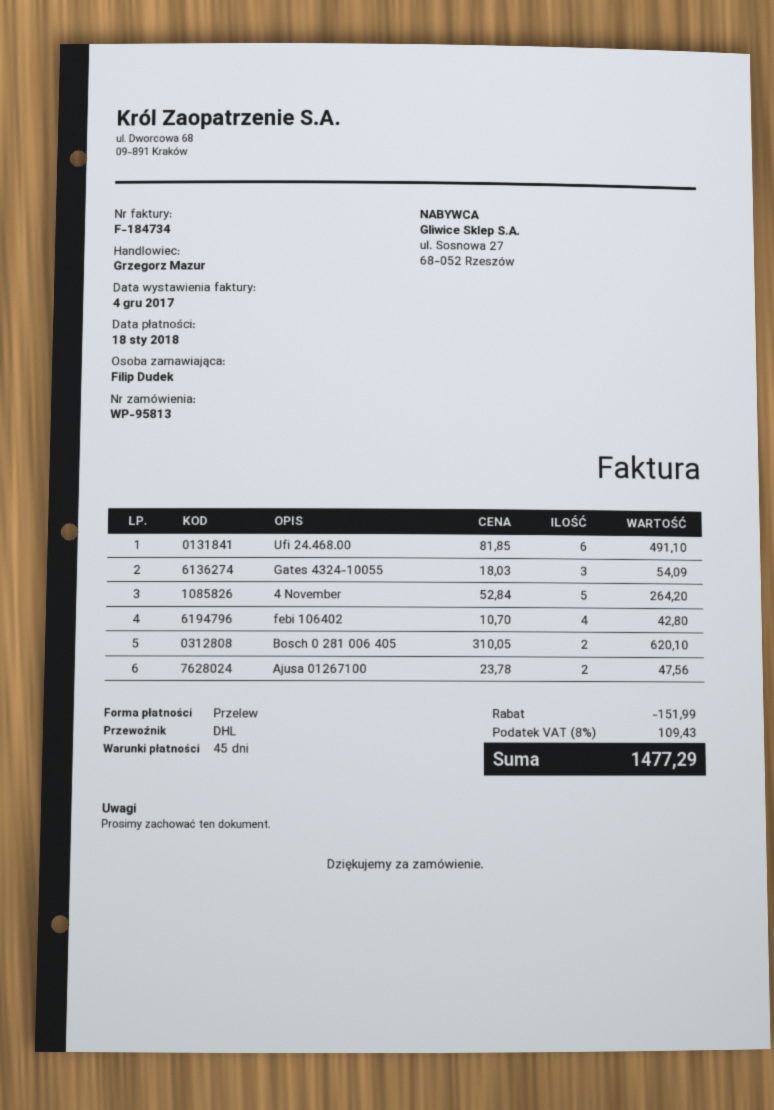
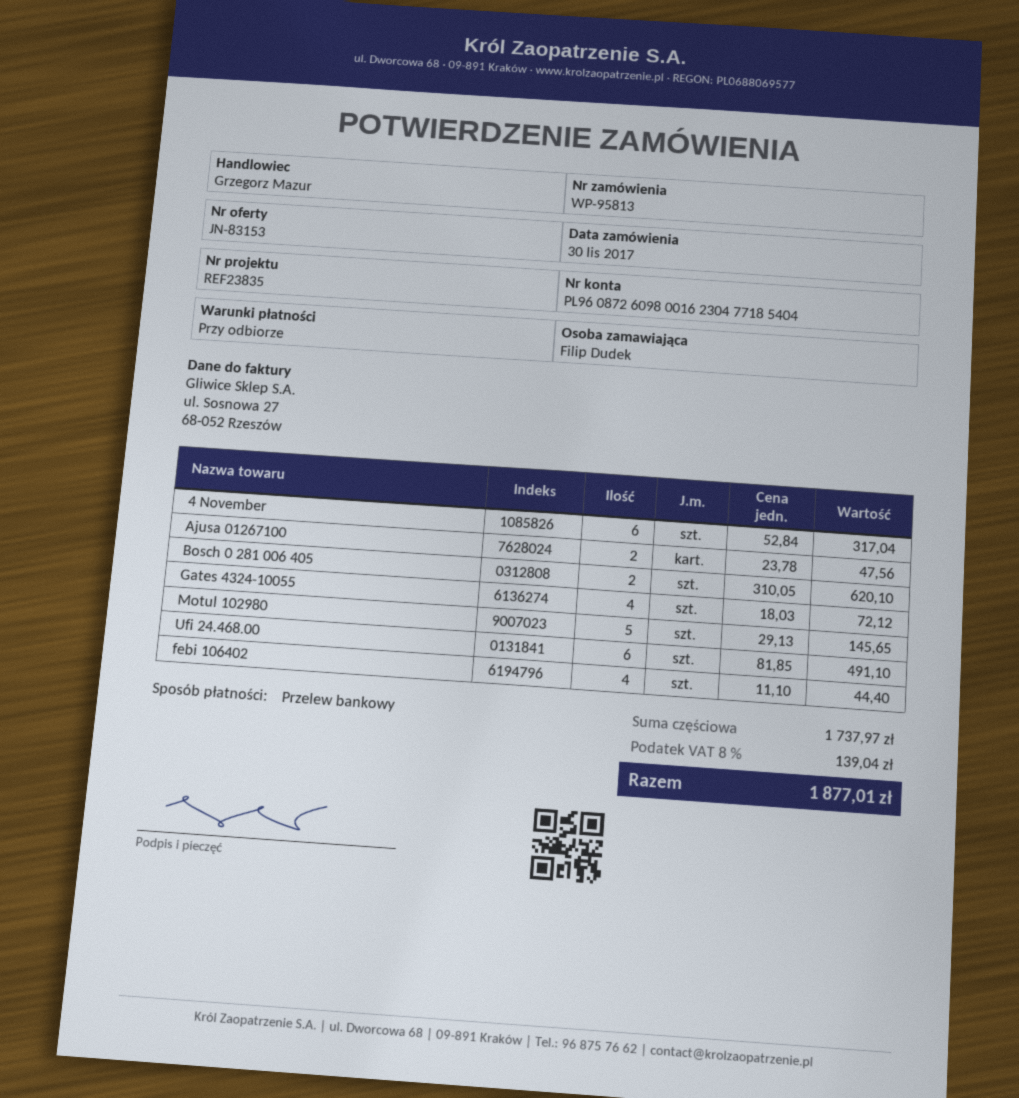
payment terms: 45 days -> on receipt
Gates 4324-10055: 3 x 18.03 = 54.09 -> 4 x 18.03 = 72.12
4 November: 5 x 52.84 = 264.20 -> 6 x 52.84 = 317.04
febi 106402: 4 x 10.70 = 42.80 -> 4 x 11.10 = 44.40
Motul 102980: none -> 5 x 29.13 = 145.65
discount: 151.99 -> none
tax: 8% = 109.43 -> 8% = 139.04
total: 1477.29 -> 1877.01

